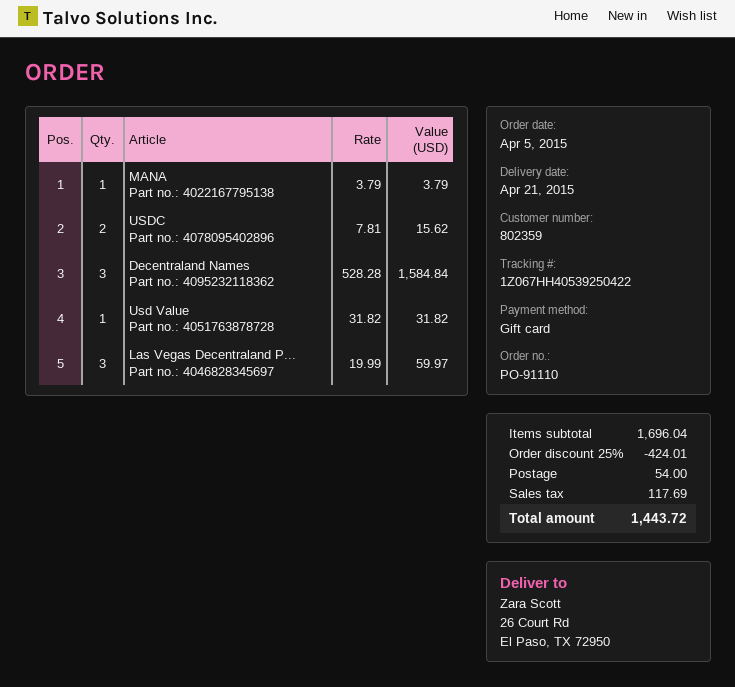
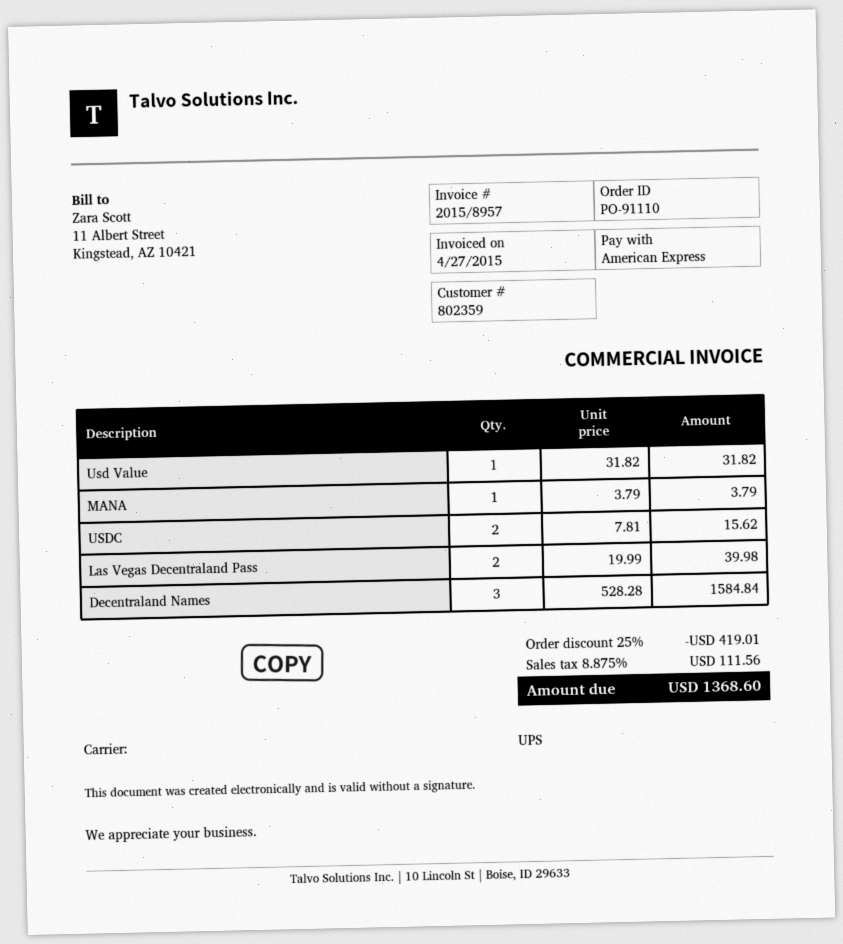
payment method: gift card -> American Express
Las Vegas Decentraland P...: 3 x 19.99 = 59.97 -> 2 x 19.99 = 39.98
discount: 25% = 424.01 -> 25% = 419.01
shipping: 54.00 -> none
tax: 117.69 -> 111.56
total: 1443.72 -> 1368.60

